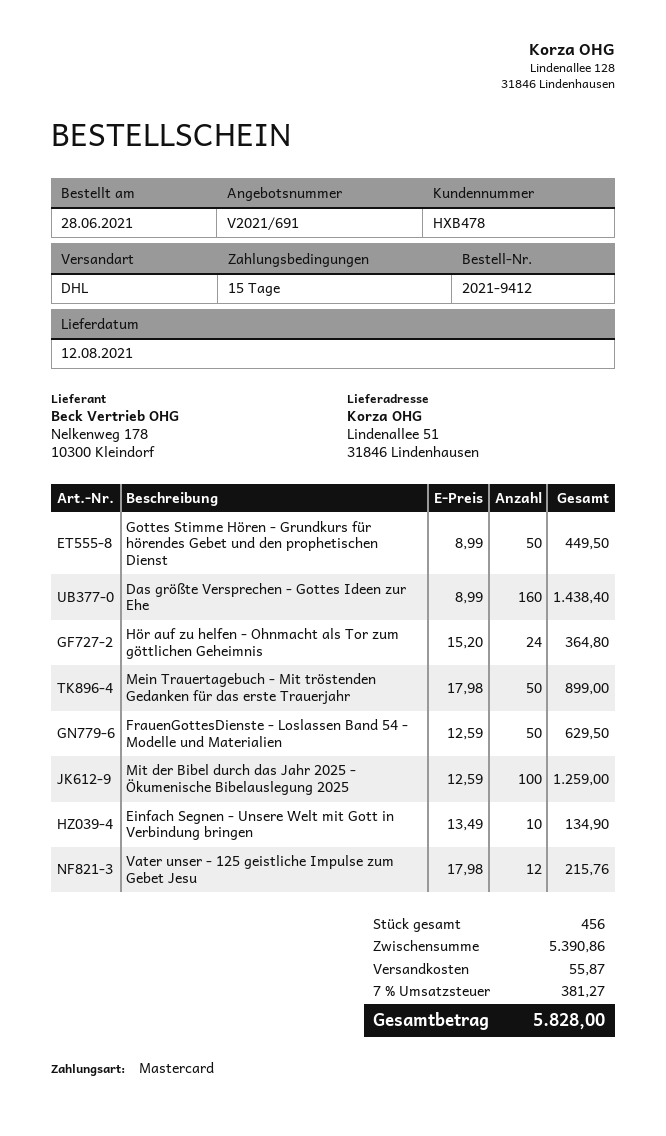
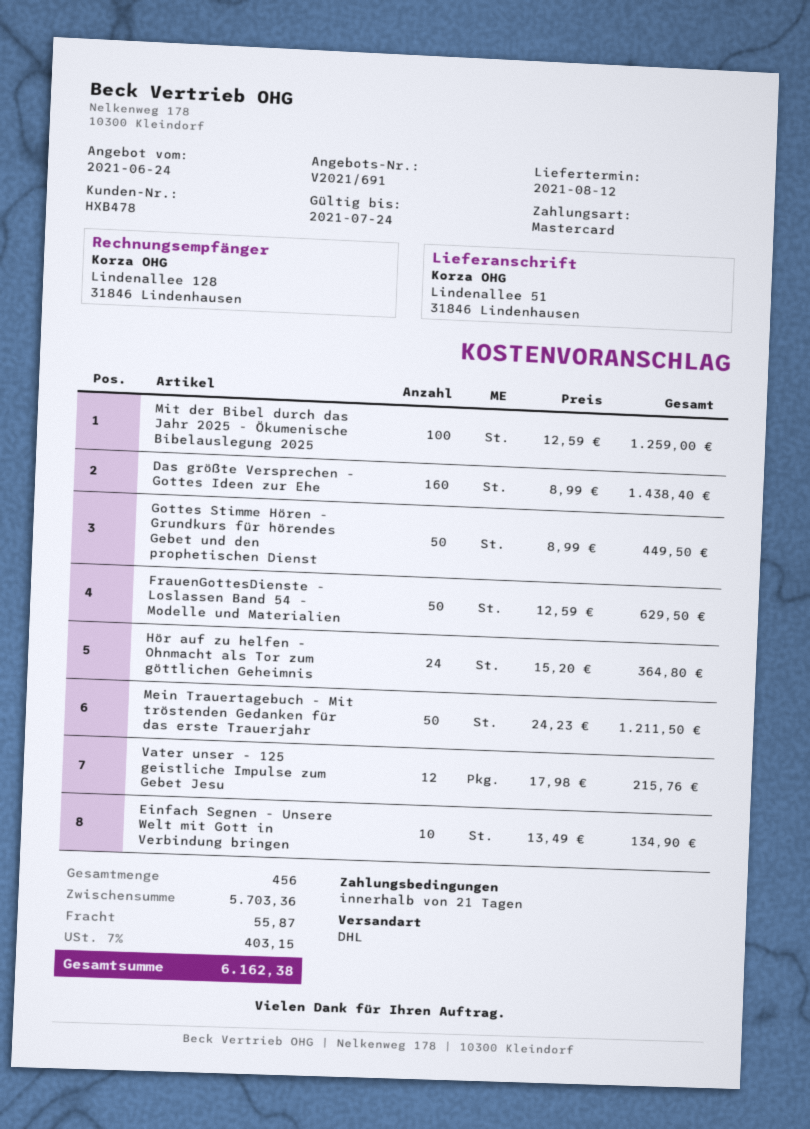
payment terms: 15 days -> 21 days
Mein Trauertagebuch - Mit tröstenden Gedanken für das erste Trauerjahr: 50 x 17.98 = 899.00 -> 50 x 24.23 = 1211.50
subtotal: 5390.86 -> 5703.36
tax: 7% = 381.27 -> 7% = 403.15
total: 5828.00 -> 6162.38

